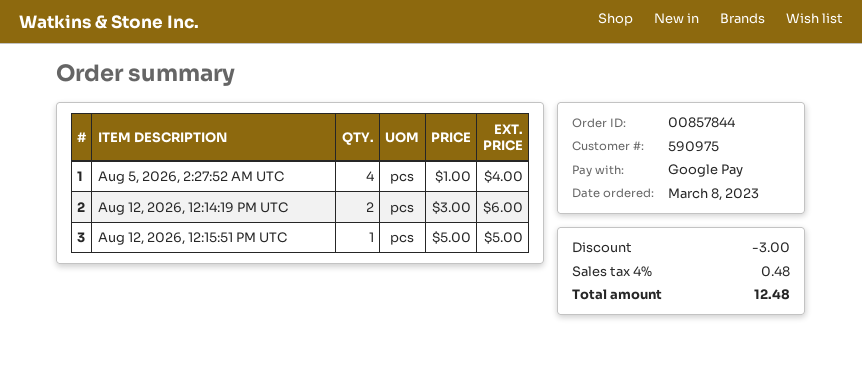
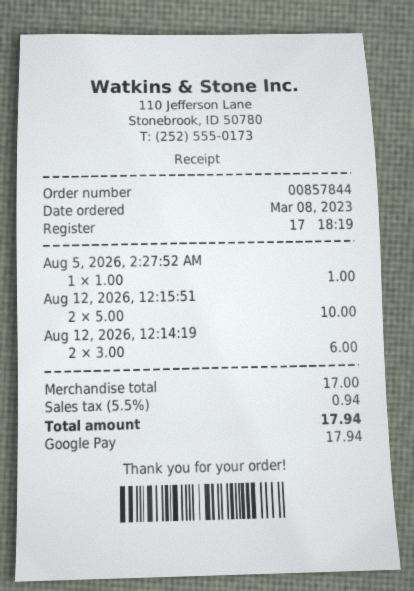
Aug 5, 2026, 2:27:52 AM UTC: 4 x 1.00 = 4.00 -> 1 x 1.00 = 1.00
Aug 12, 2026, 12:15:51 PM UTC: 1 x 5.00 = 5.00 -> 2 x 5.00 = 10.00
discount: 3.00 -> none
tax: 4% = 0.48 -> 5.5% = 0.94
total: 12.48 -> 17.94

